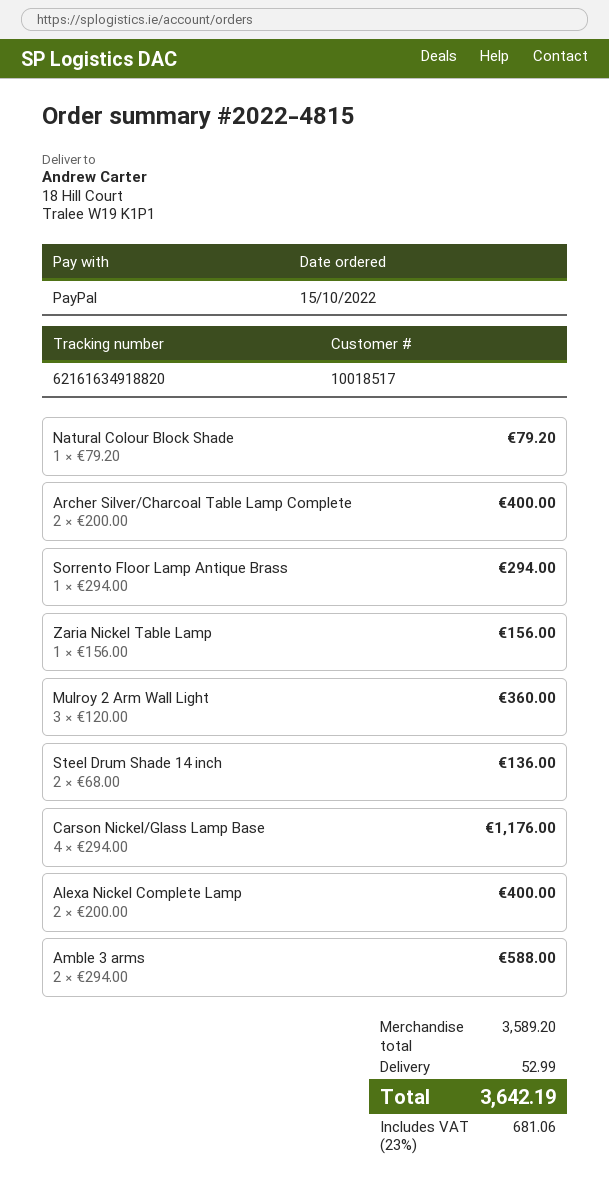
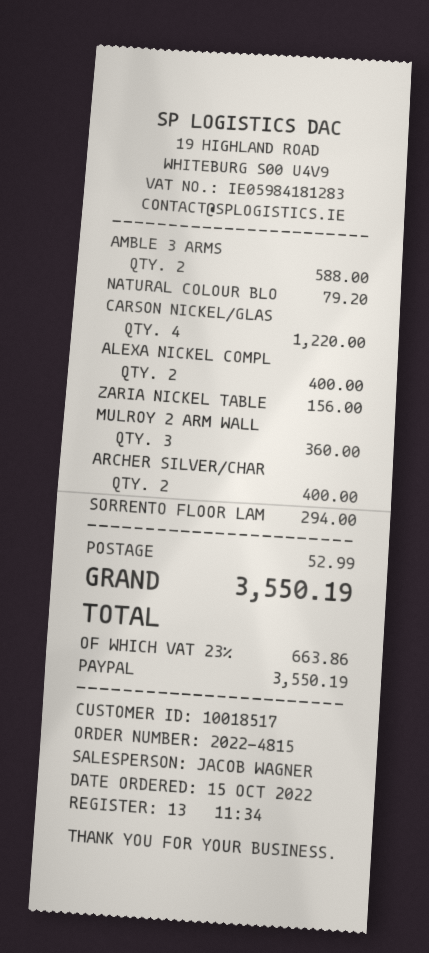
Steel Drum Shade 14 inch: 2 for 136.00 -> none
Carson Nickel/Glass Lamp Base: 4 for 1176.00 -> 4 for 1220.00
tax: 23% = 681.06 -> 23% = 663.86
total: 3642.19 -> 3550.19

